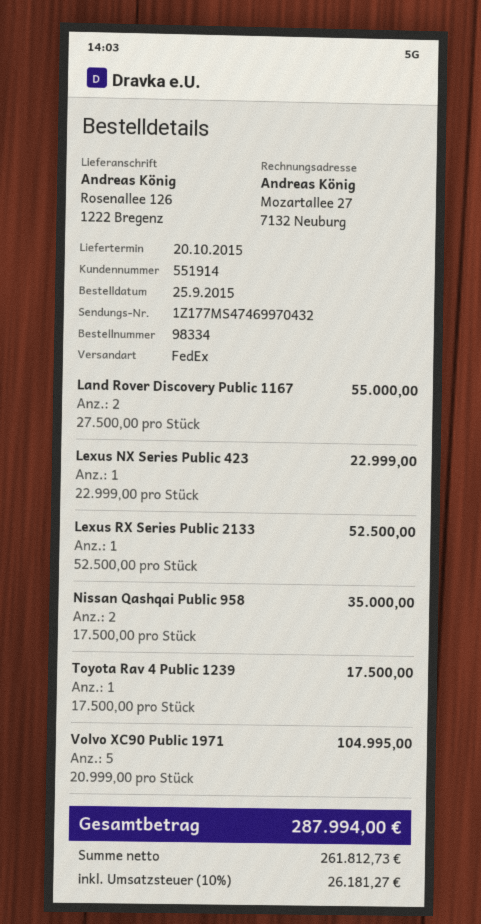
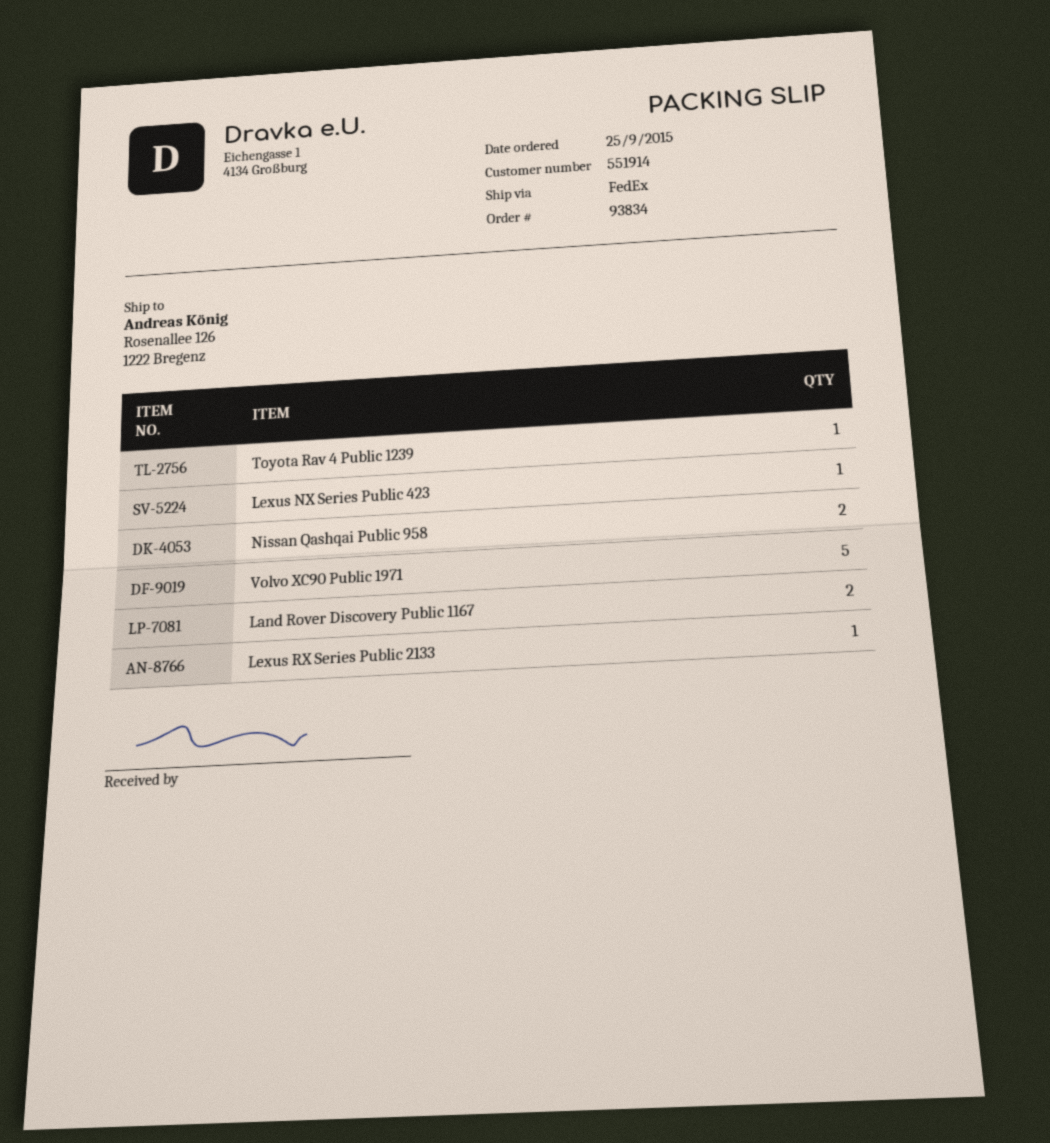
order number: 98334 -> 93834

